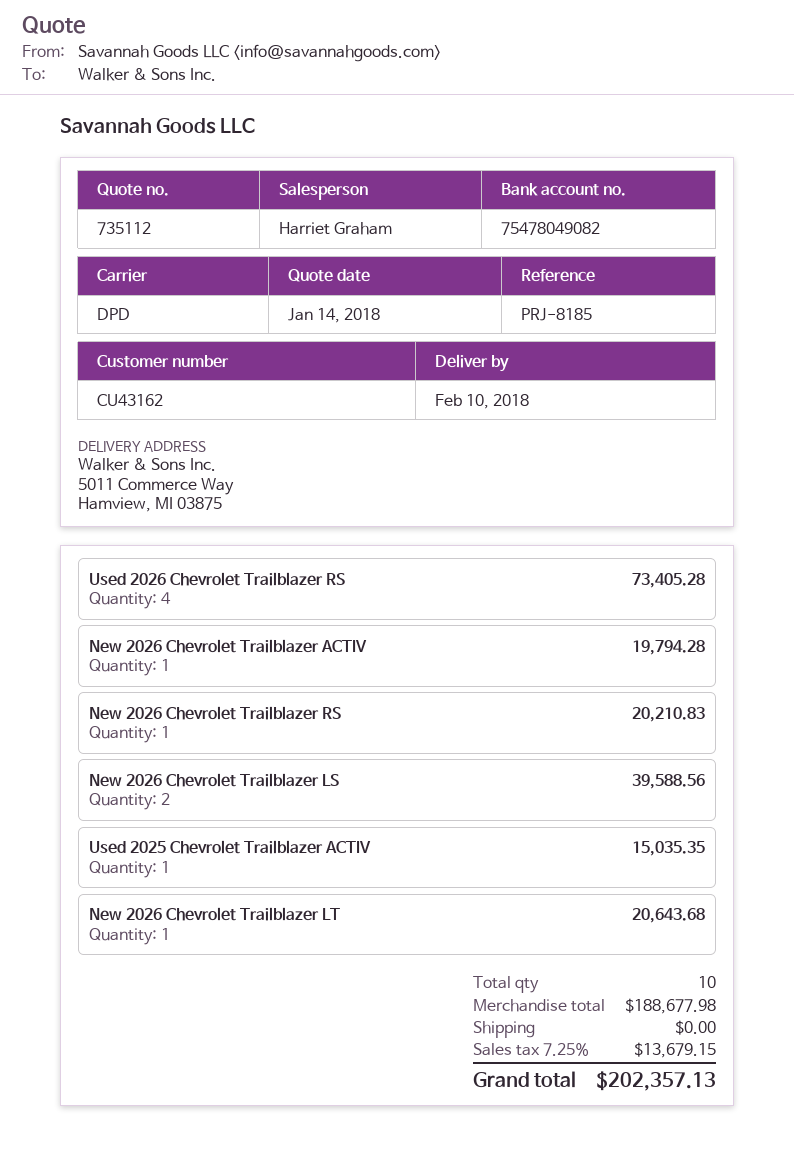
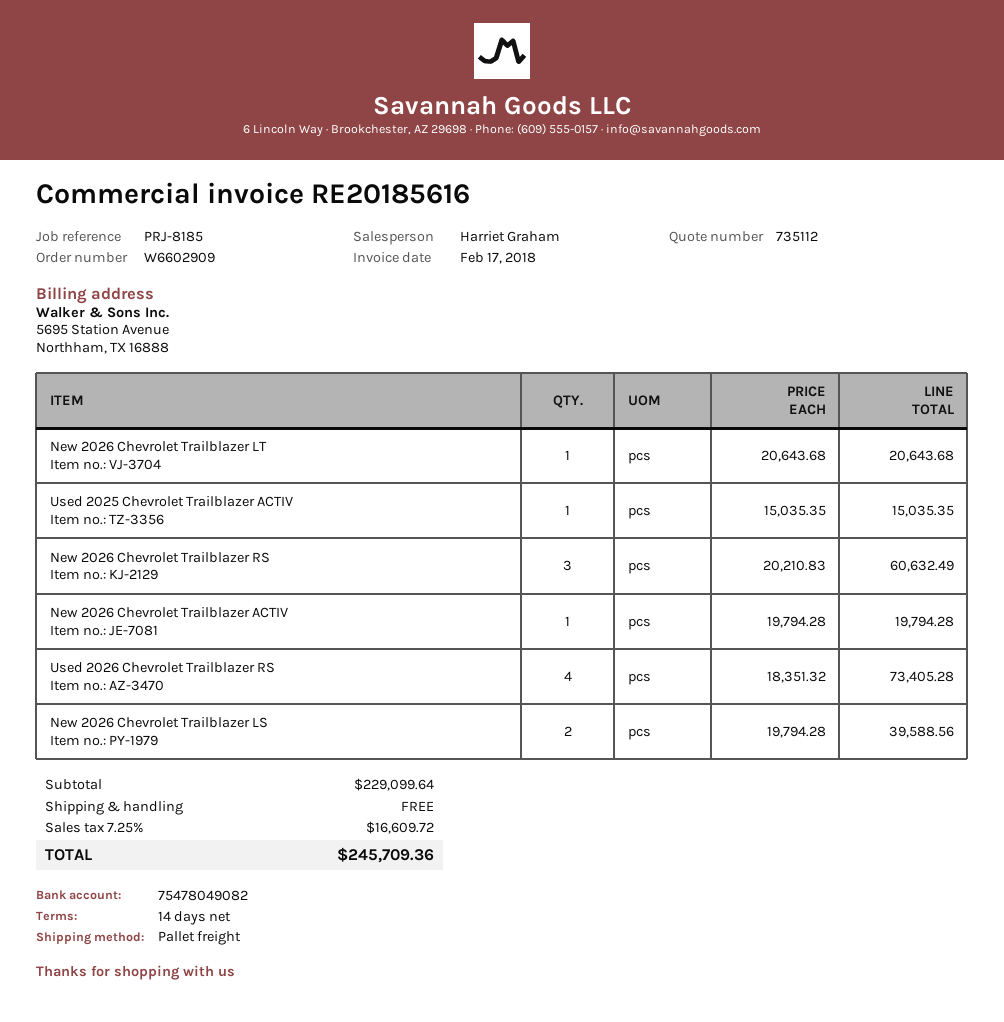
shipping method: DPD -> pallet freight
New 2026 Chevrolet Trailblazer RS: 1 for 20210.83 -> 3 for 60632.49
subtotal: 188677.98 -> 229099.64
tax: 7.25% = 13679.15 -> 7.25% = 16609.72
total: 202357.13 -> 245709.36

